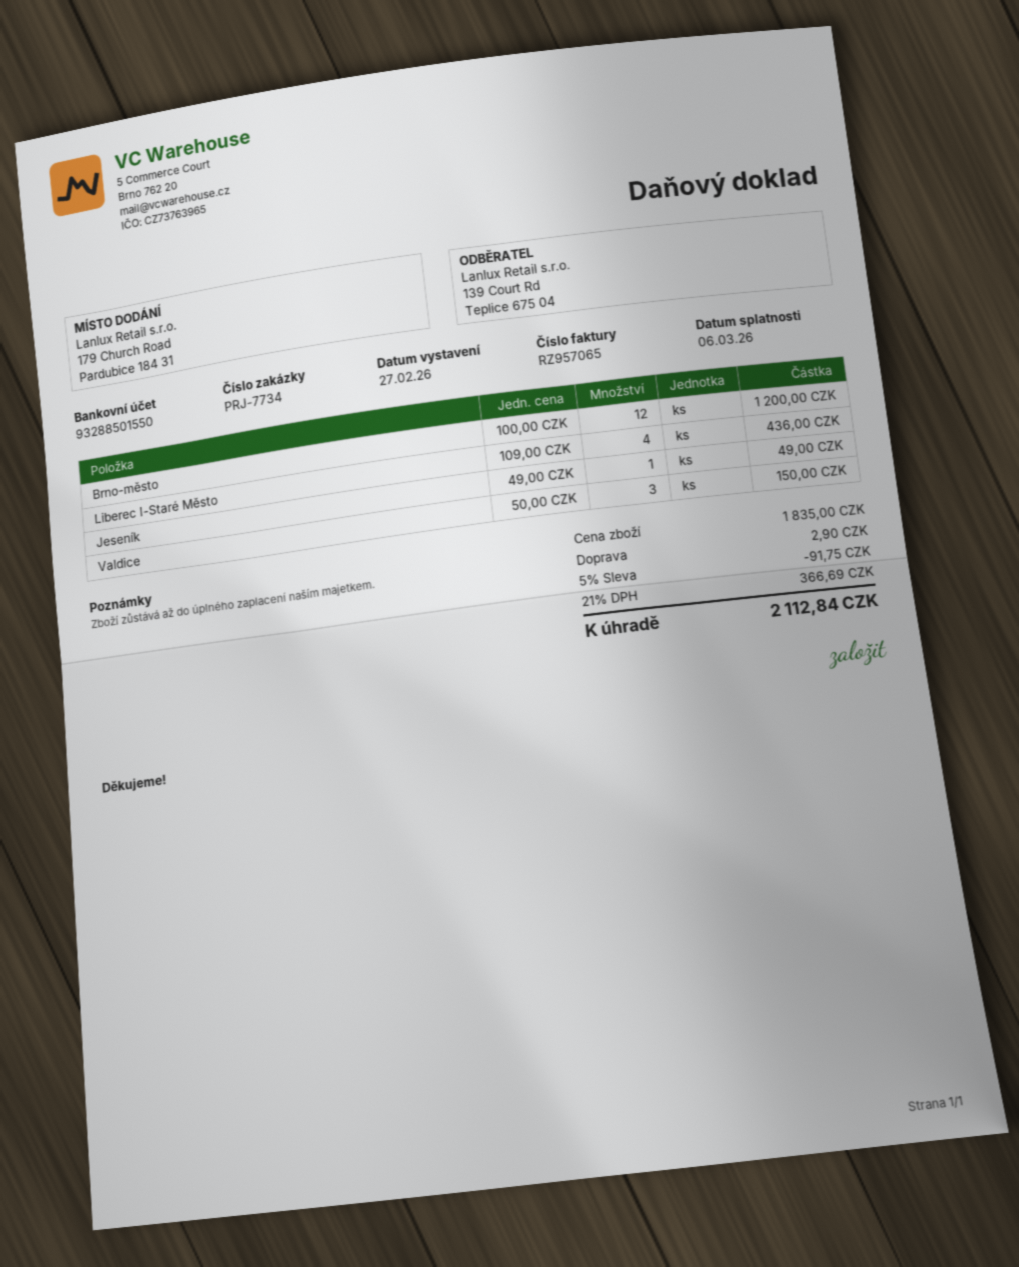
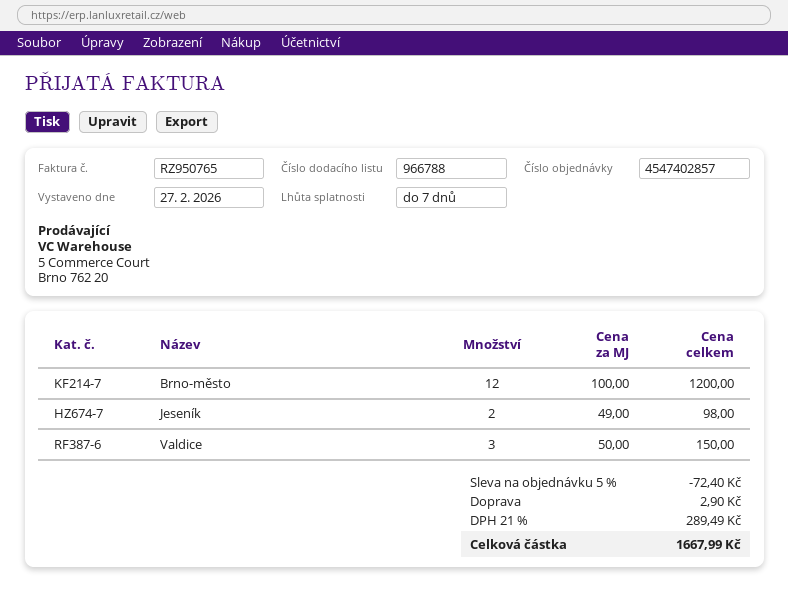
invoice number: RZ957065 -> RZ950765
Liberec I-Staré Město: 4 x 109.00 = 436.00 -> none
Jeseník: 1 x 49.00 = 49.00 -> 2 x 49.00 = 98.00
discount: 5% = 91.75 -> 5% = 72.40
tax: 21% = 366.69 -> 21% = 289.49
total: 2112.84 -> 1667.99

